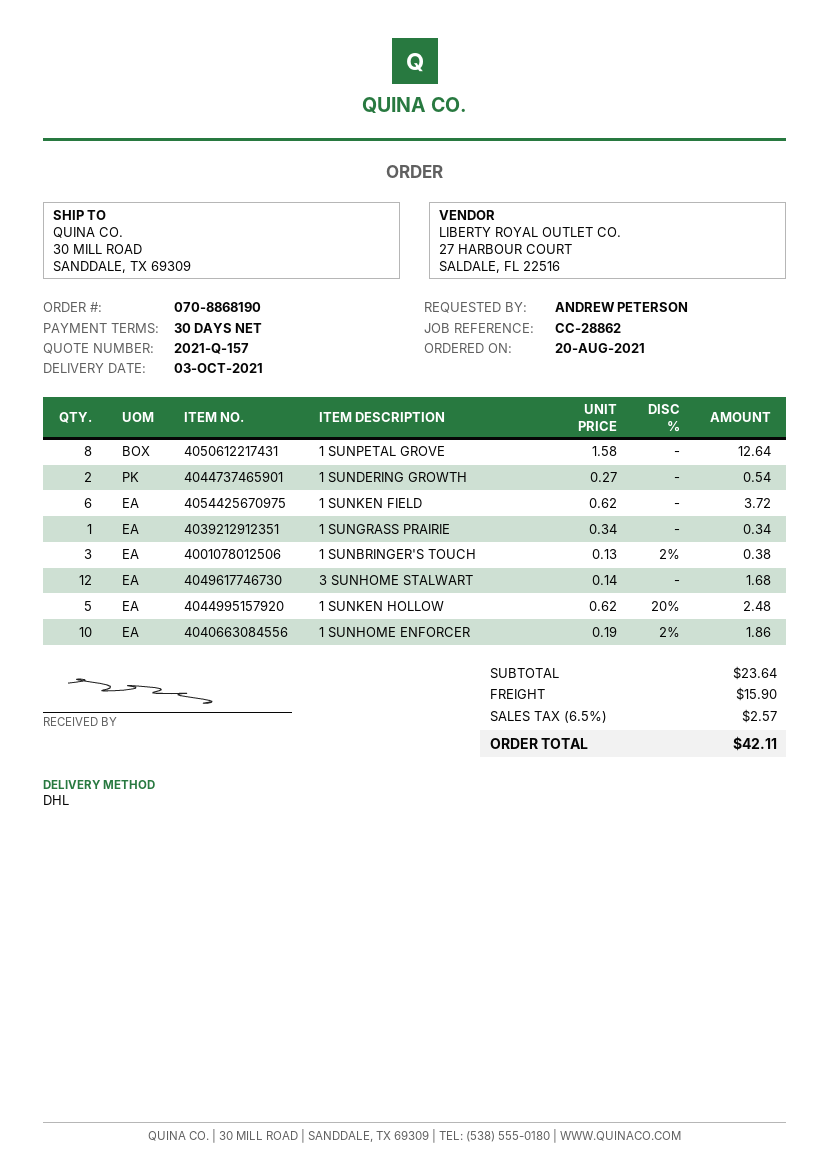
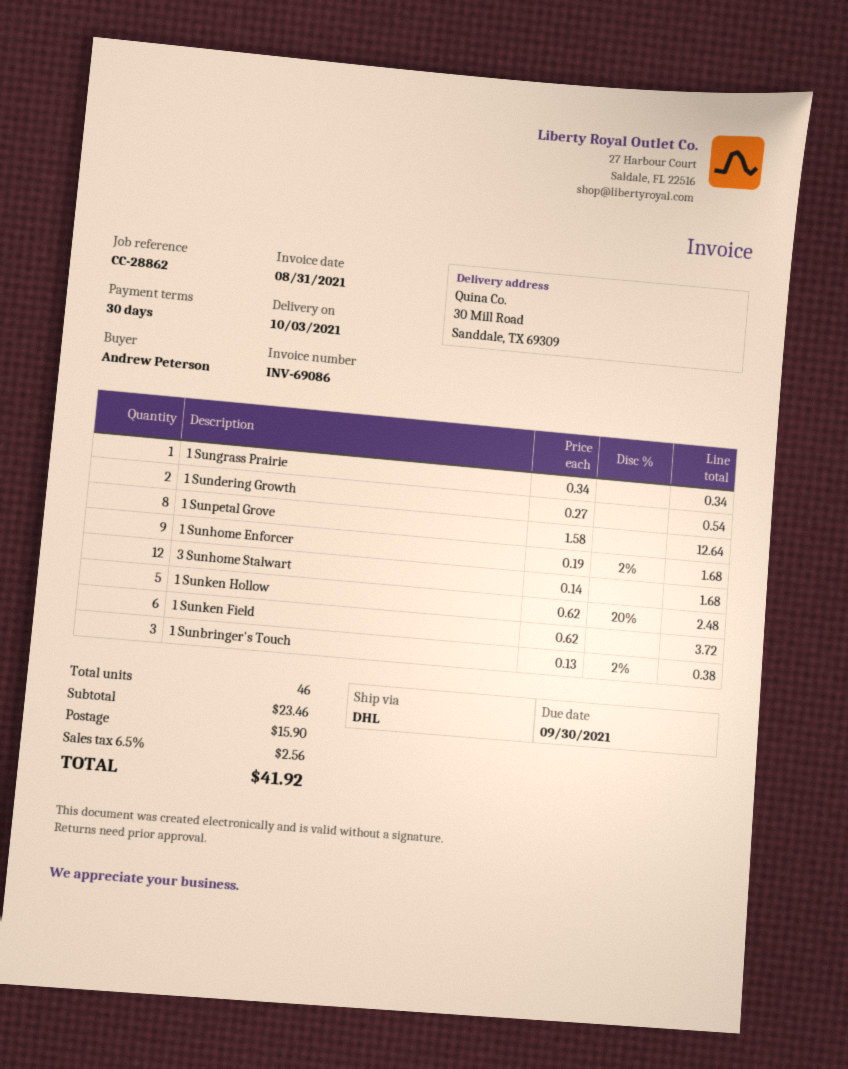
1 SUNHOME ENFORCER: 10 x 0.19 - 2% = 1.86 -> 9 x 0.19 - 2% = 1.68
subtotal: 23.64 -> 23.46
tax: 6.5% = 2.57 -> 6.5% = 2.56
total: 42.11 -> 41.92

